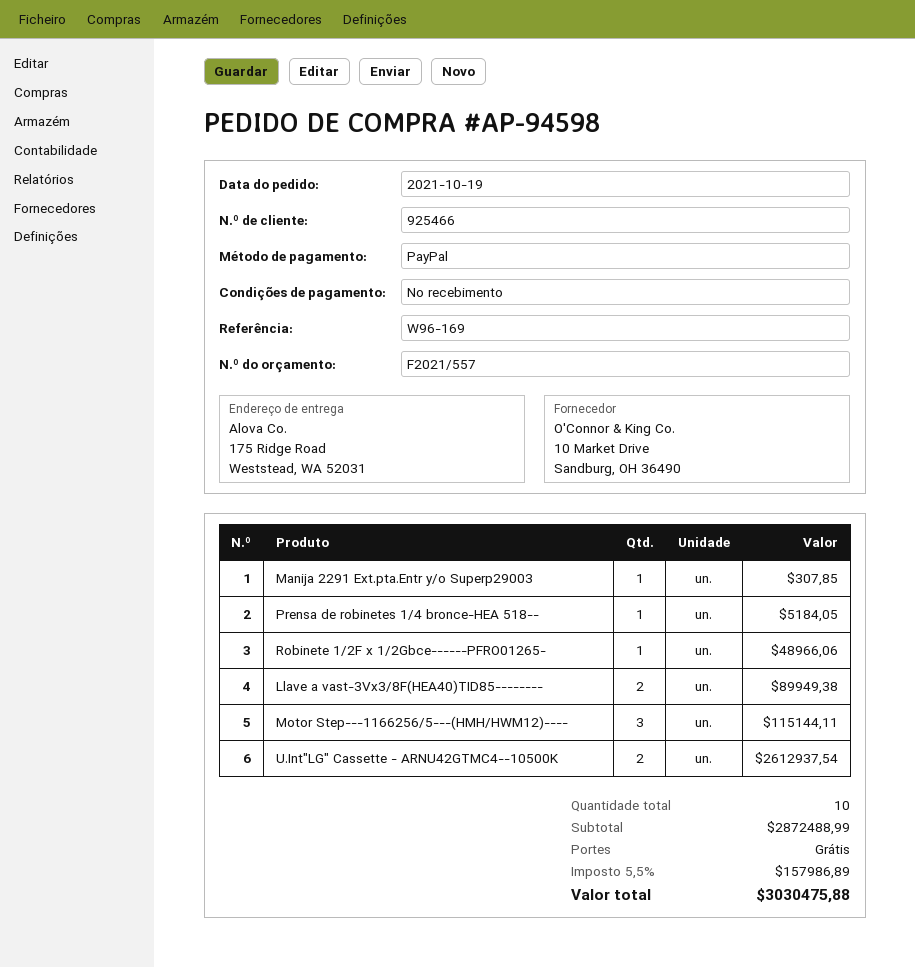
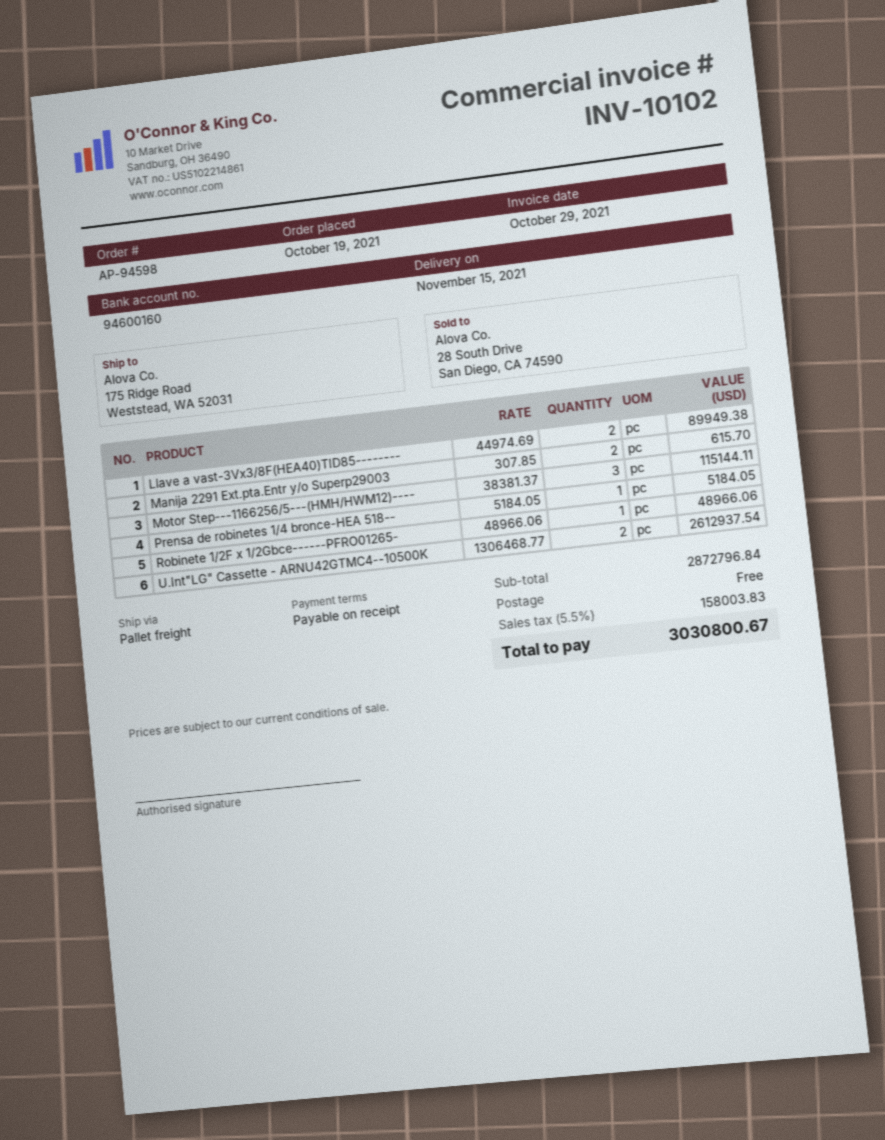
Manija 2291 Ext.pta.Entr y/o Superp29003: 1 for 307.85 -> 2 for 615.70
subtotal: 2872488.99 -> 2872796.84
tax: 5.5% = 157986.89 -> 5.5% = 158003.83
total: 3030475.88 -> 3030800.67

